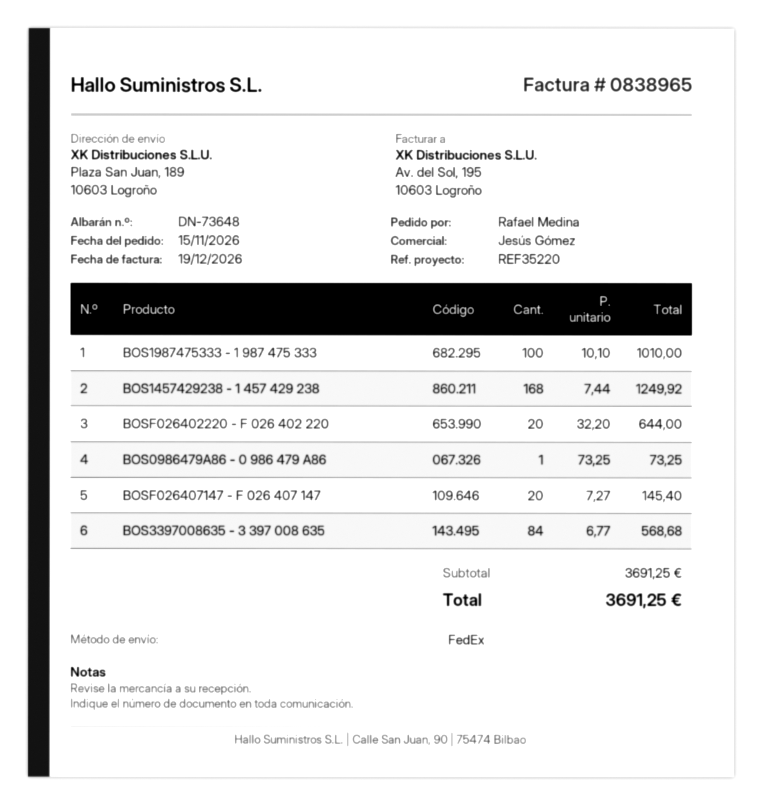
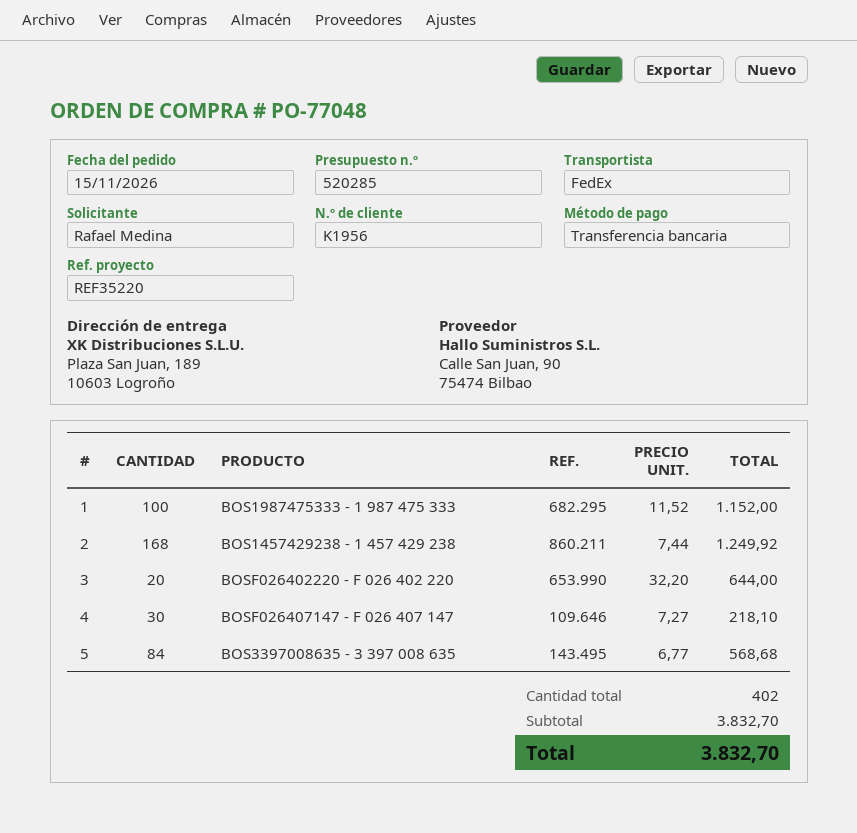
BOS1987475333 - 1 987 475 333: 100 x 10.10 = 1010.00 -> 100 x 11.52 = 1152.00
BOS0986479A86 - 0 986 479 A86: 1 x 73.25 = 73.25 -> none
BOSF026407147 - F 026 407 147: 20 x 7.27 = 145.40 -> 30 x 7.27 = 218.10
subtotal: 3691.25 -> 3832.70
total: 3691.25 -> 3832.70

